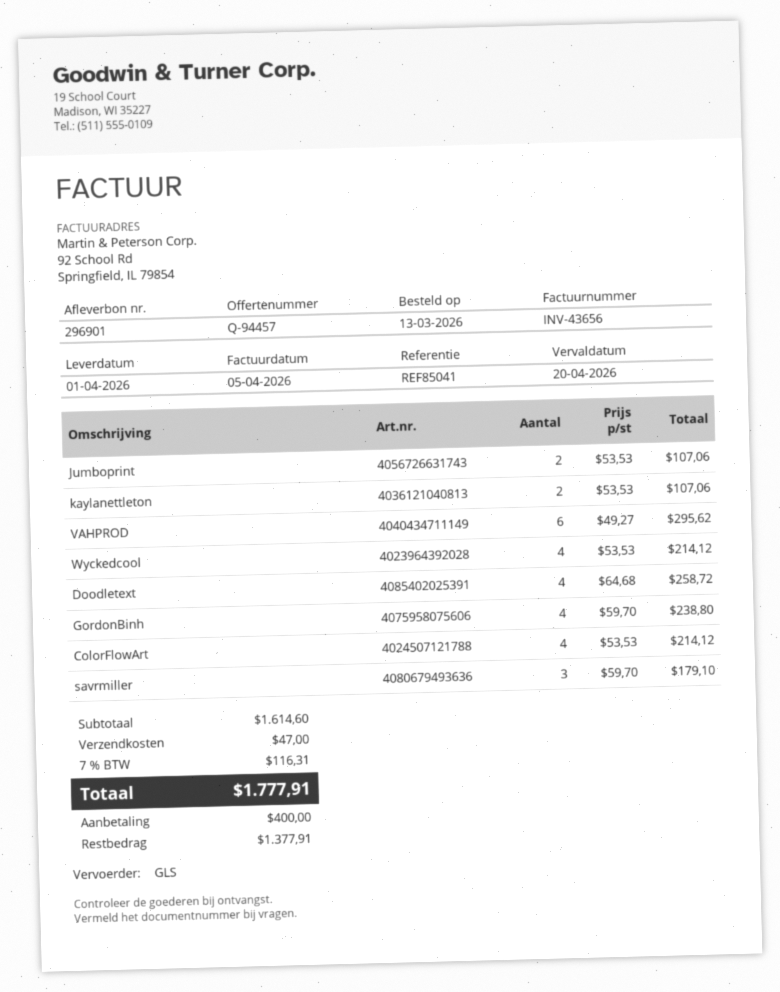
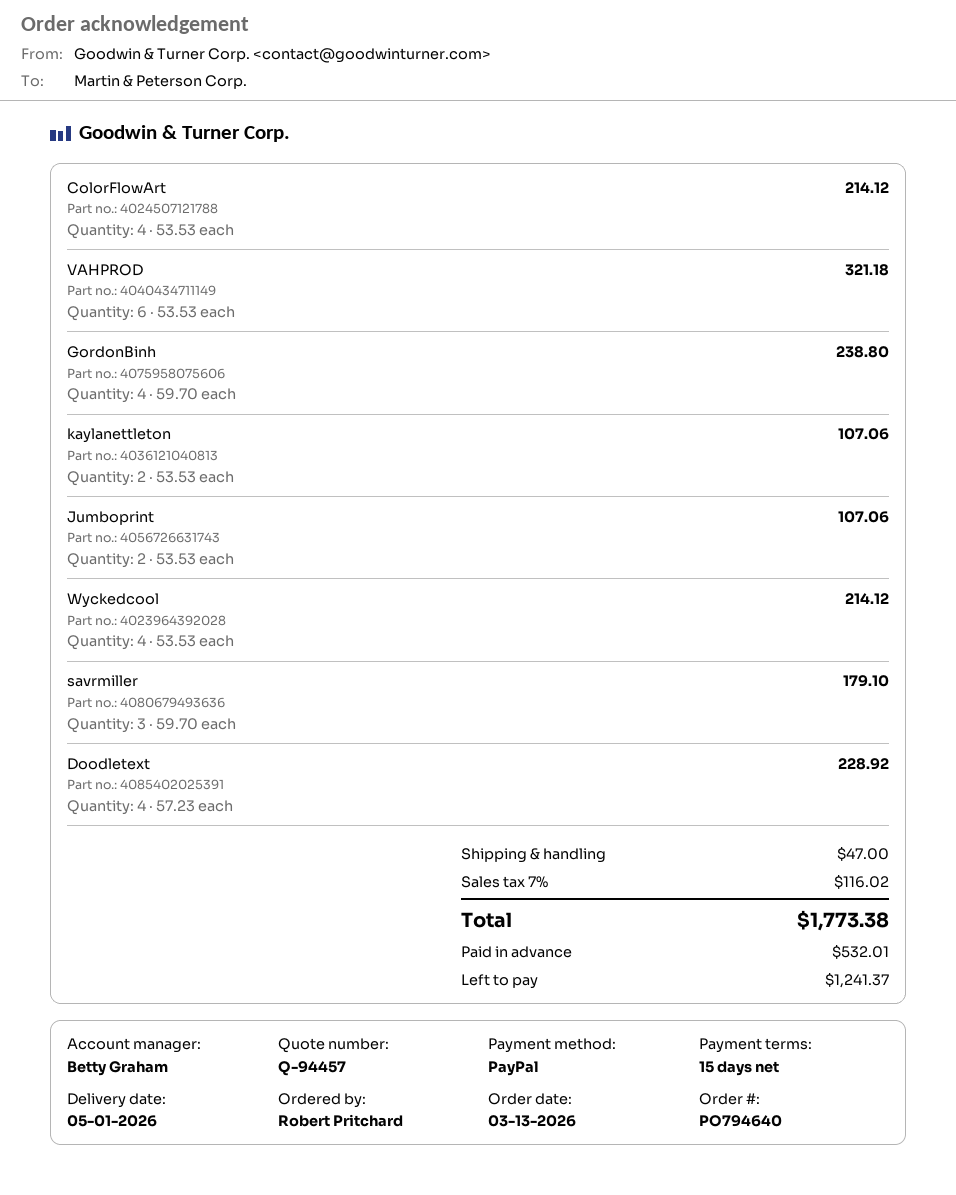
delivery date: 2026-04-01 -> 2026-05-01
VAHPROD: 6 x 49.27 = 295.62 -> 6 x 53.53 = 321.18
Doodletext: 4 x 64.68 = 258.72 -> 4 x 57.23 = 228.92
tax: 7% = 116.31 -> 7% = 116.02
total: 1777.91 -> 1773.38
deposit: 400.00 -> 532.01
balance: 1377.91 -> 1241.37

